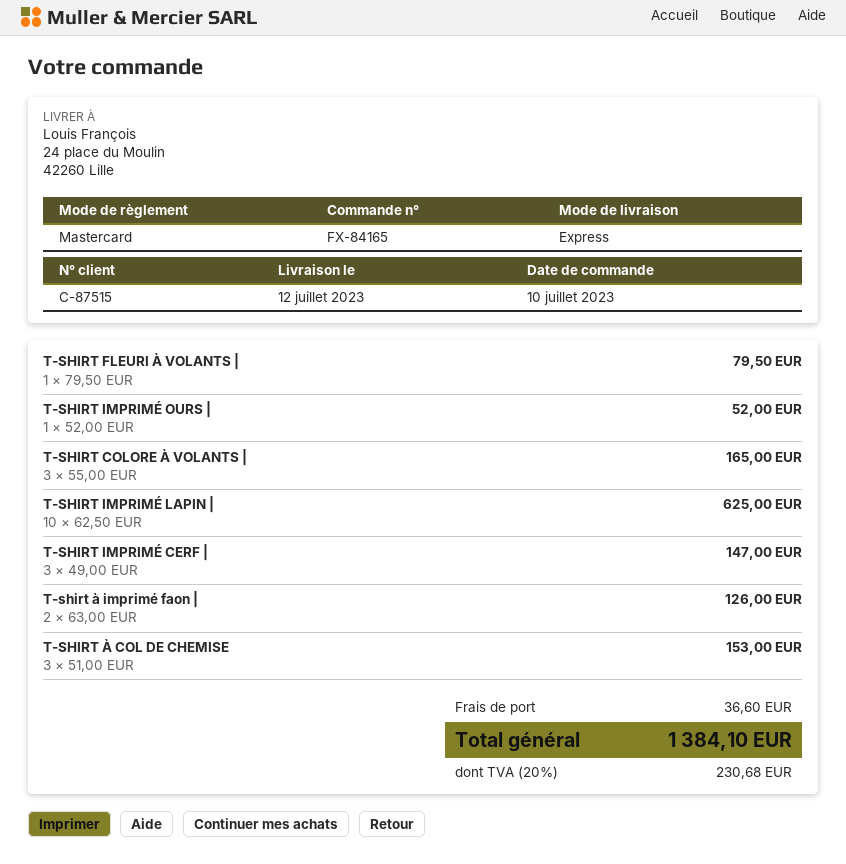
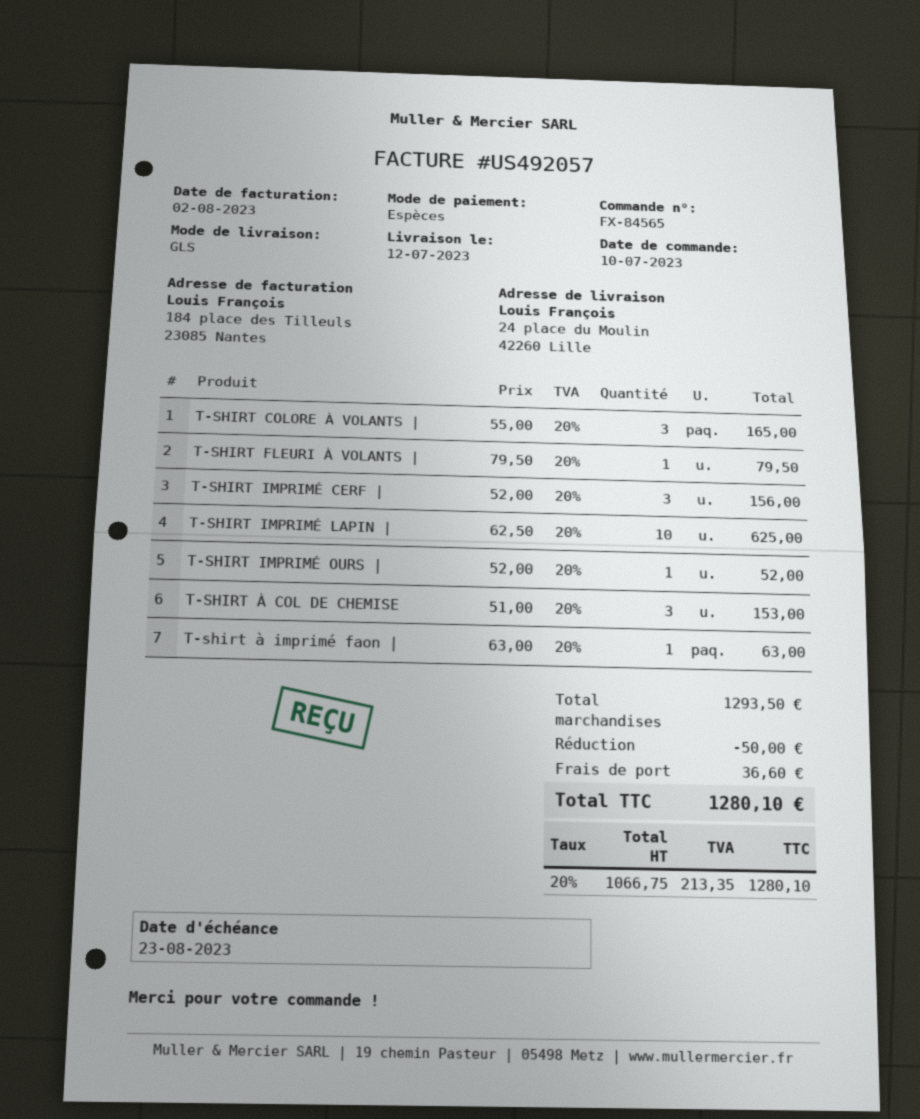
order number: FX-84165 -> FX-84565
payment method: Mastercard -> cash
shipping method: express -> GLS
T-SHIRT IMPRIMÉ CERF |: 3 x 49.00 = 147.00 -> 3 x 52.00 = 156.00
T-shirt à imprimé faon |: 2 x 63.00 = 126.00 -> 1 x 63.00 = 63.00
discount: none -> 50.00
tax: 20% = 230.68 -> 20% = 213.35
total: 1384.10 -> 1280.10

